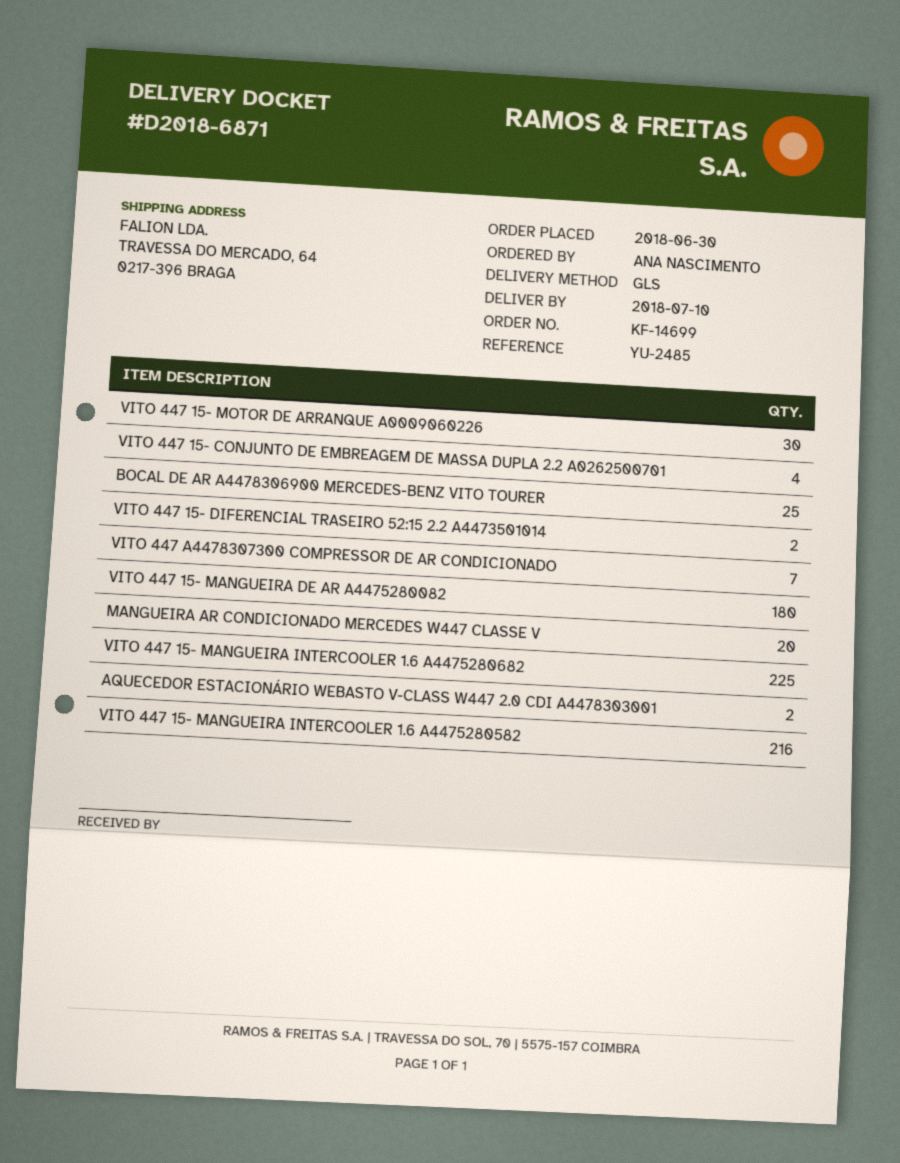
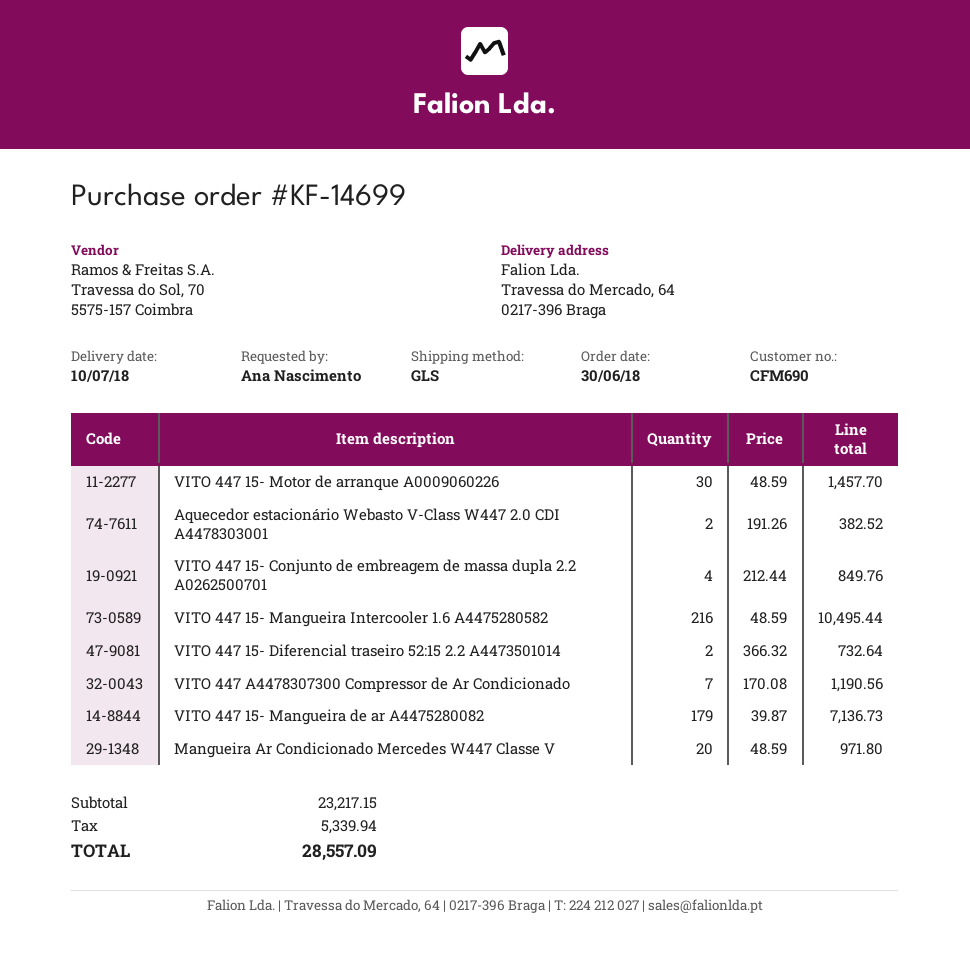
BOCAL DE AR A4478306900 MERCEDES-BENZ VITO TOURER: 25 -> none
VITO 447 15- MANGUEIRA DE AR A4475280082: 180 -> 179
VITO 447 15- MANGUEIRA INTERCOOLER 1.6 A4475280682: 225 -> none

